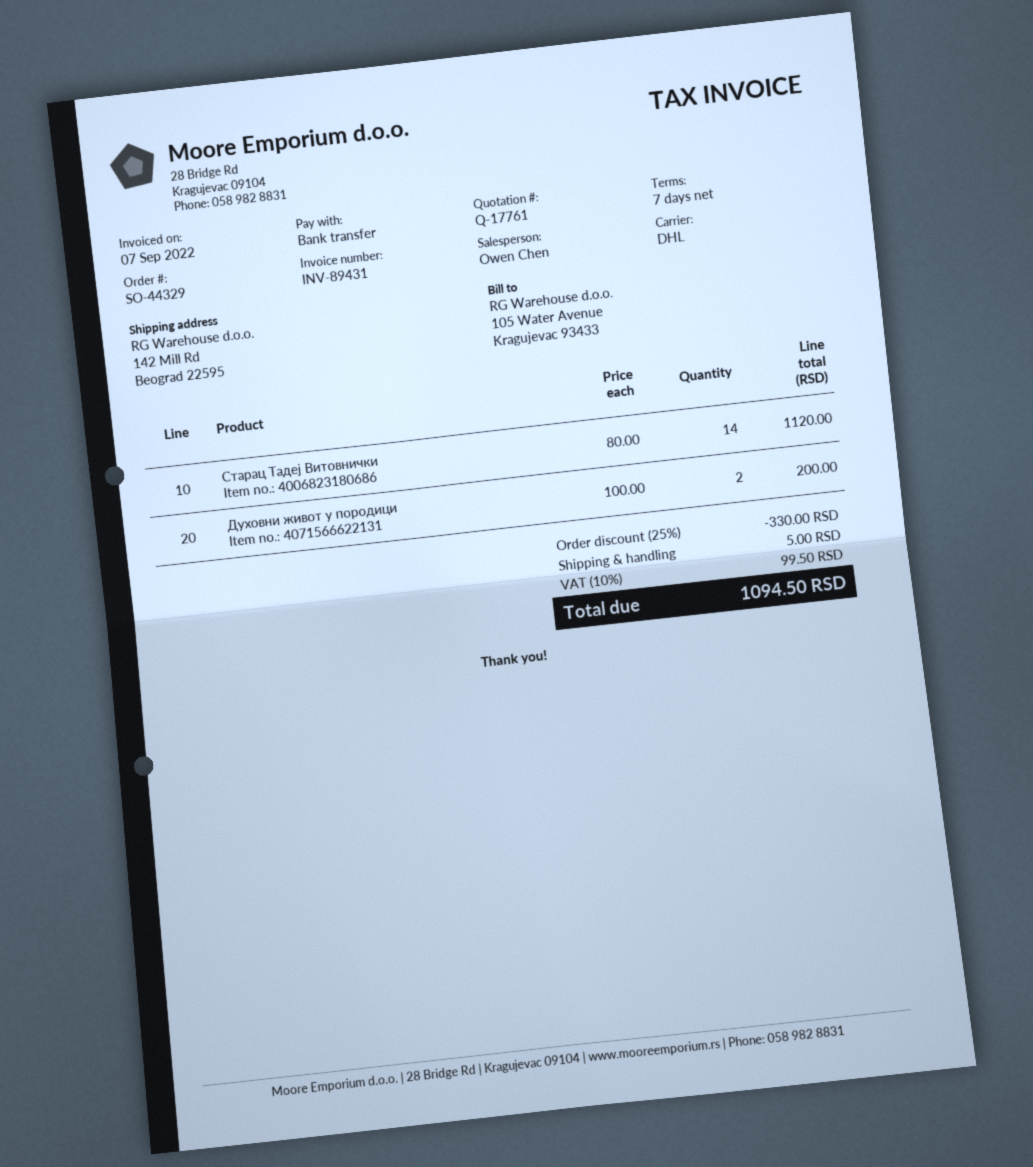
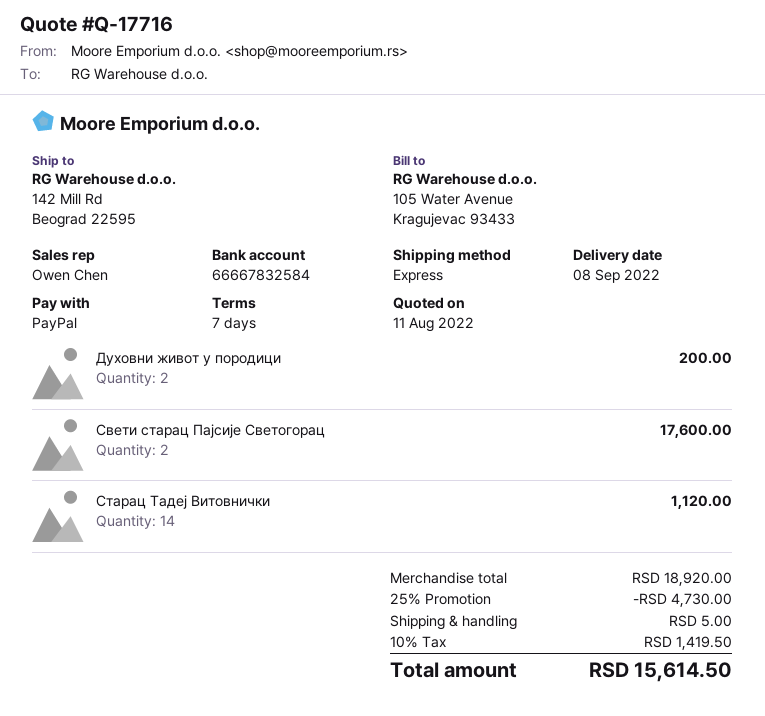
quote number: Q-17761 -> Q-17716
payment method: bank transfer -> PayPal
shipping method: DHL -> express
Свети старац Пајсије Светогорац: none -> 2 for 17600.00
discount: 25% = 330.00 -> 25% = 4730.00
tax: 10% = 99.50 -> 10% = 1419.50
total: 1094.50 -> 15614.50

